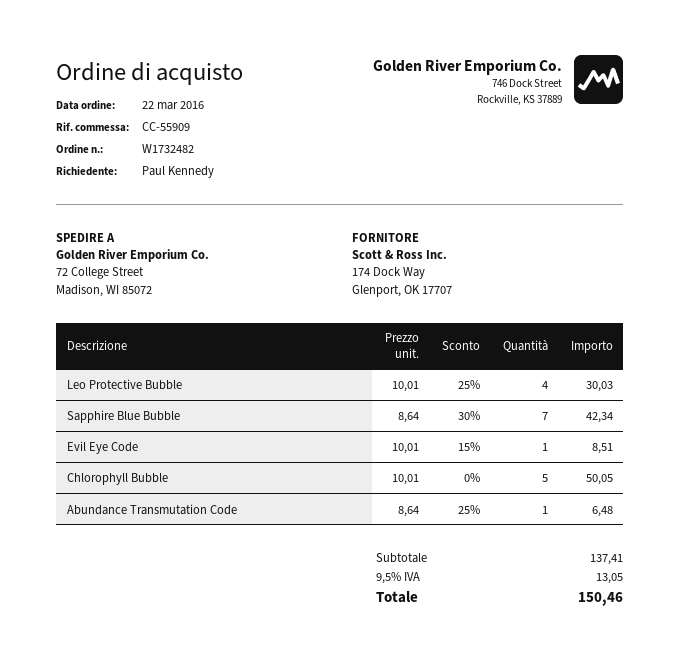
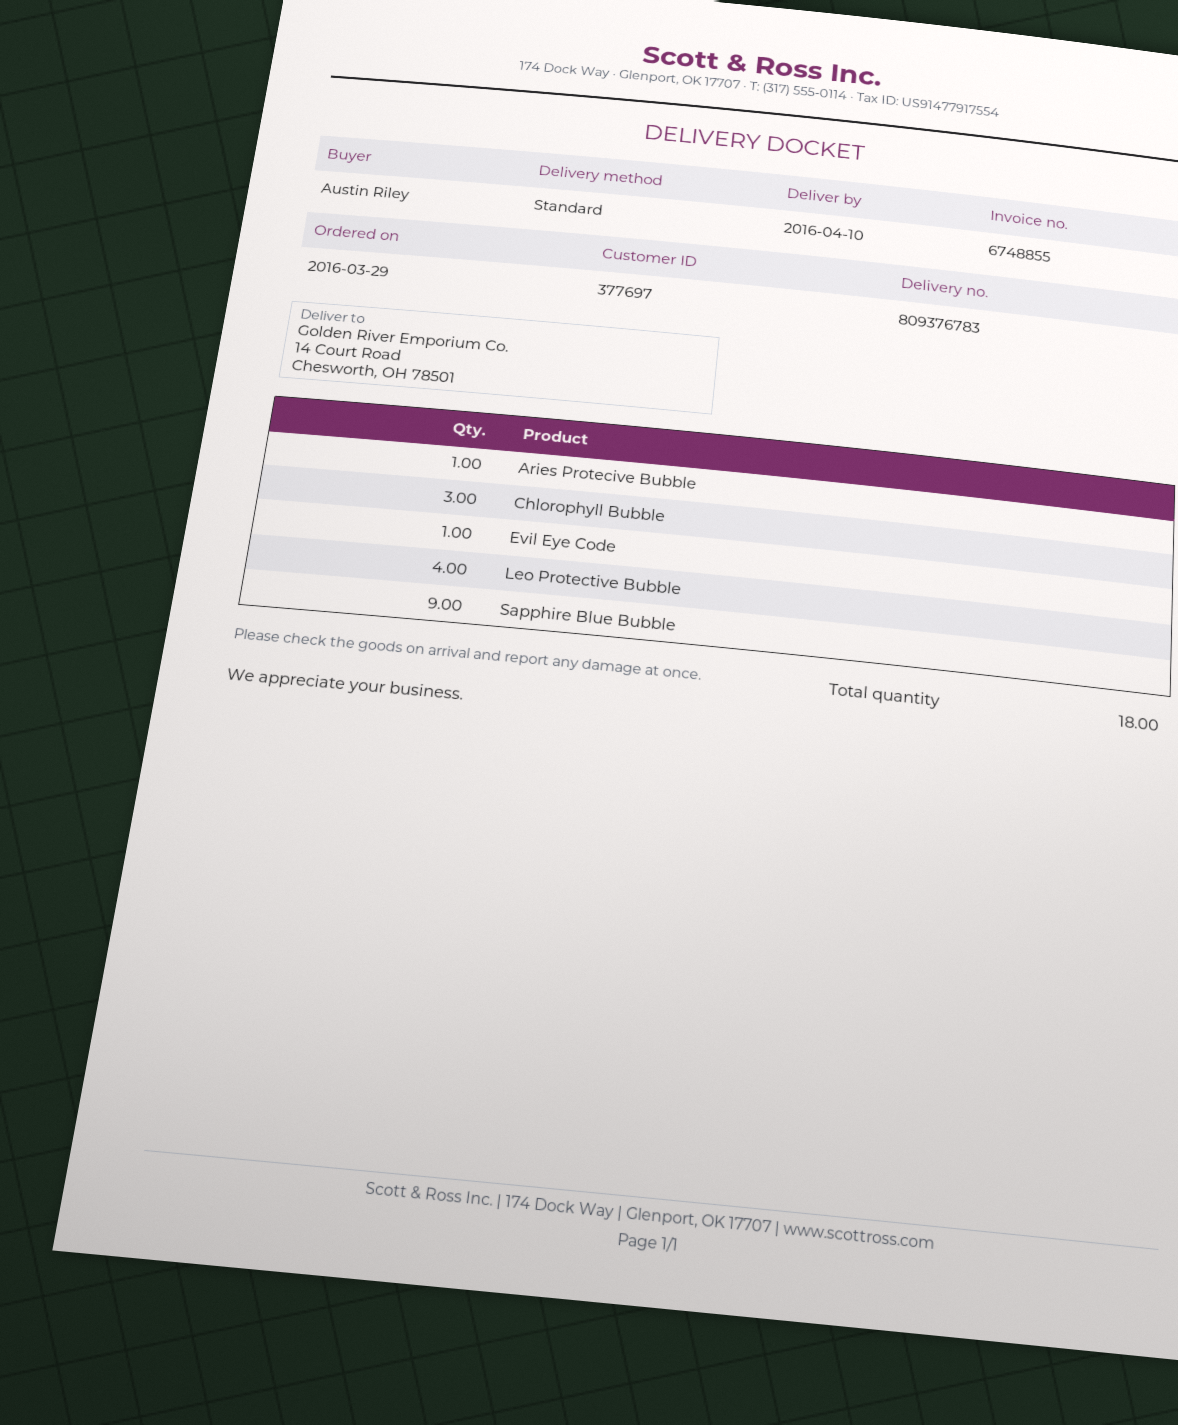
order date: 2016-03-22 -> 2016-03-29
ordered by: Paul Kennedy -> Austin Riley
ship to: 72 College Street, Madison, WI 85072 -> 14 Court Road, Chesworth, OH 78501
Sapphire Blue Bubble: 7 -> 9
Chlorophyll Bubble: 5 -> 3
Abundance Transmutation Code: 1 -> none
Aries Protecive Bubble: none -> 1

